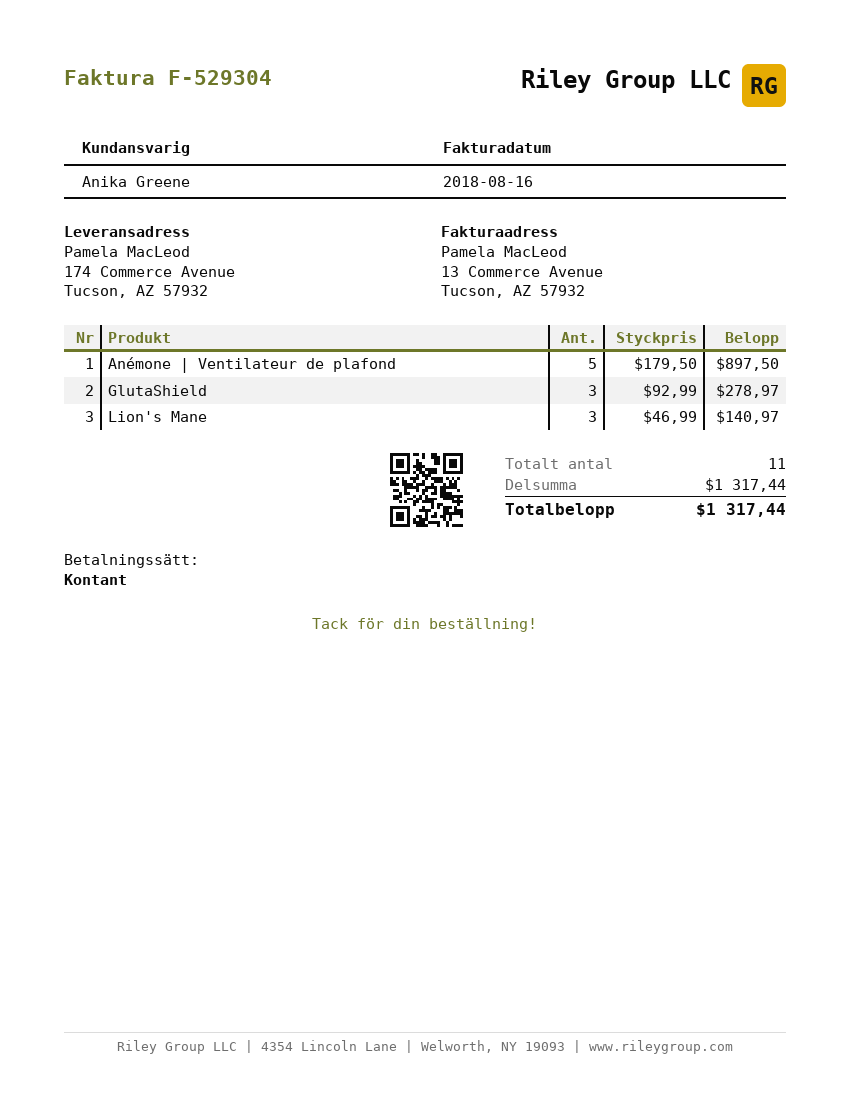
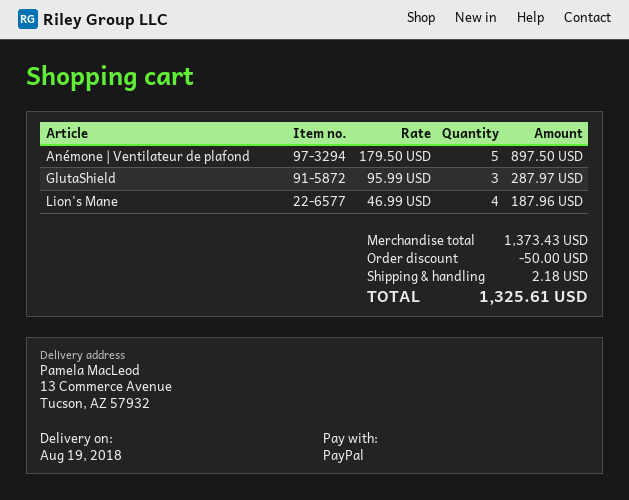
payment method: cash -> PayPal
ship to: 174 Commerce Avenue, Tucson, AZ 57932 -> 13 Commerce Avenue, Tucson, AZ 57932
GlutaShield: 3 x 92.99 = 278.97 -> 3 x 95.99 = 287.97
Lion's Mane: 3 x 46.99 = 140.97 -> 4 x 46.99 = 187.96
subtotal: 1317.44 -> 1373.43
discount: none -> 50.00
shipping: none -> 2.18
total: 1317.44 -> 1325.61

